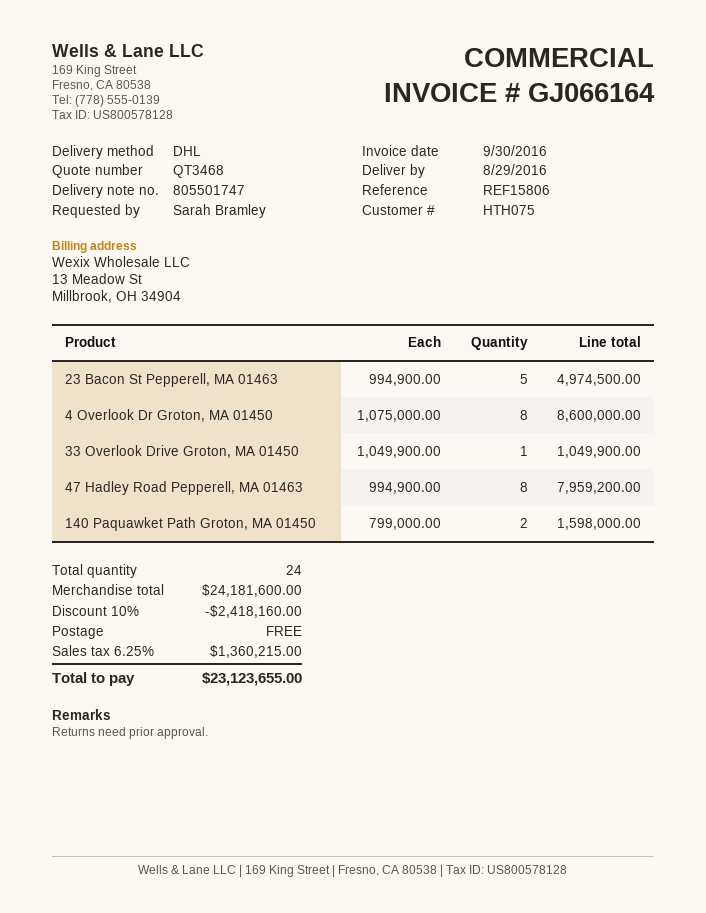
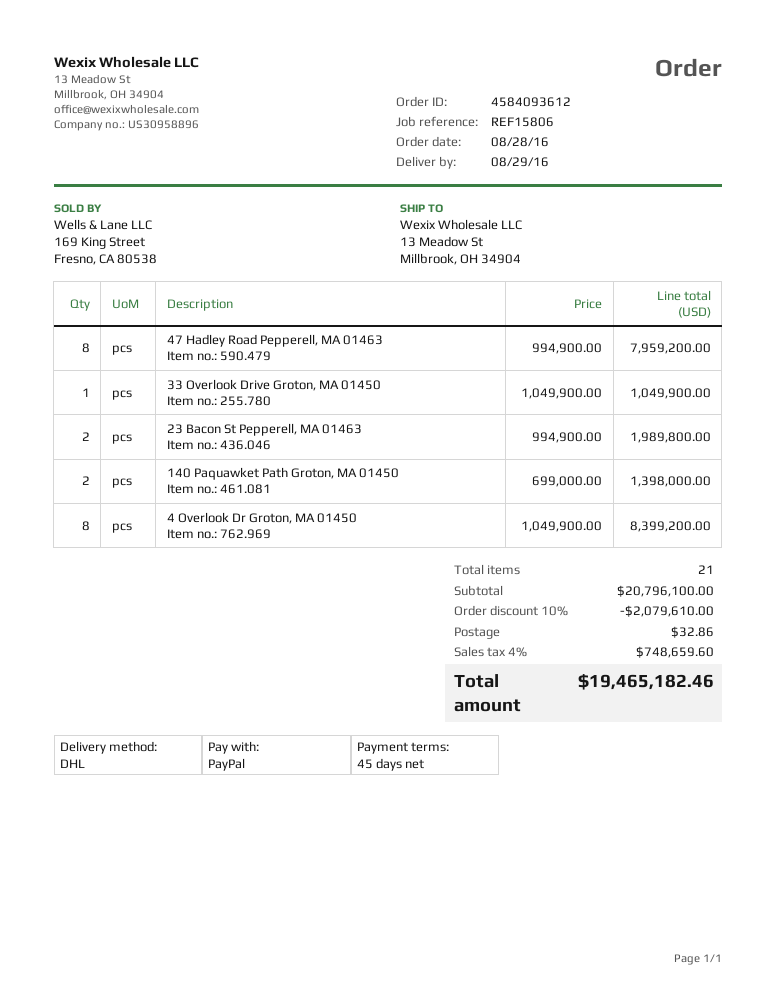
23 Bacon St Pepperell, MA 01463: 5 x 994900.00 = 4974500.00 -> 2 x 994900.00 = 1989800.00
4 Overlook Dr Groton, MA 01450: 8 x 1075000.00 = 8600000.00 -> 8 x 1049900.00 = 8399200.00
140 Paquawket Path Groton, MA 01450: 2 x 799000.00 = 1598000.00 -> 2 x 699000.00 = 1398000.00
total quantity: 24 -> 21
subtotal: 24181600.00 -> 20796100.00
discount: 10% = 2418160.00 -> 10% = 2079610.00
shipping: 0.00 -> 32.86
tax: 6.25% = 1360215.00 -> 4% = 748659.60
total: 23123655.00 -> 19465182.46

